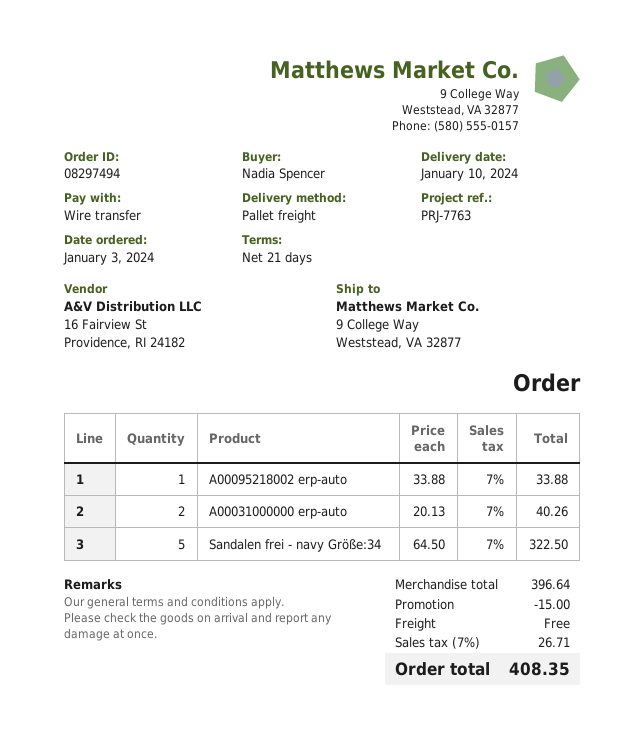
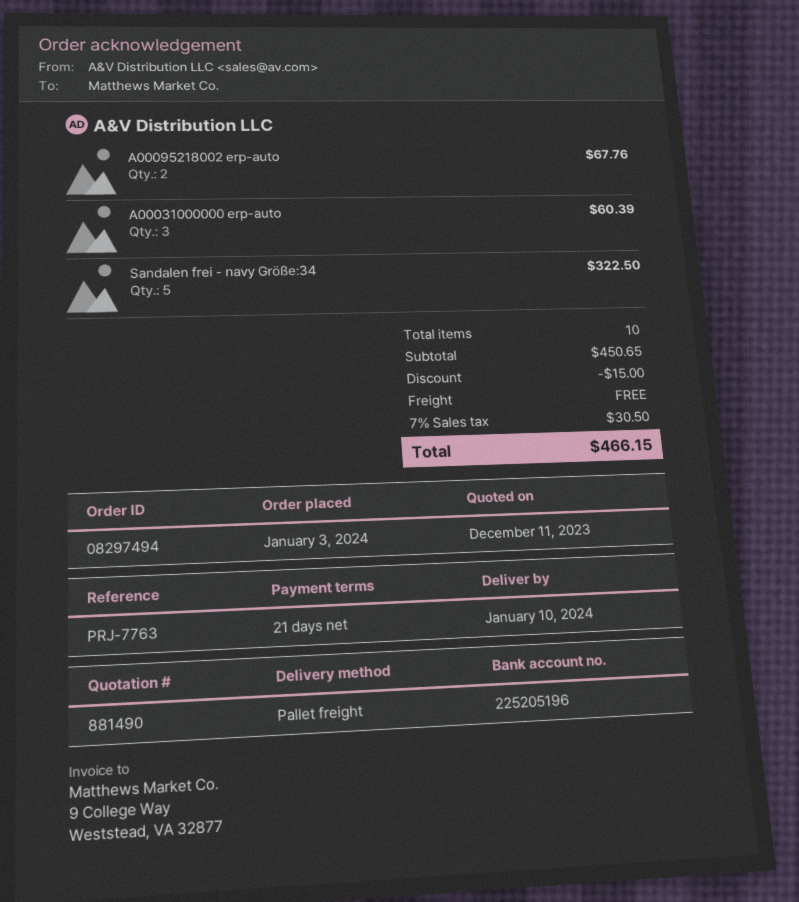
A00095218002 erp-auto: 1 for 33.88 -> 2 for 67.76
A00031000000 erp-auto: 2 for 40.26 -> 3 for 60.39
subtotal: 396.64 -> 450.65
tax: 7% = 26.71 -> 7% = 30.50
total: 408.35 -> 466.15

